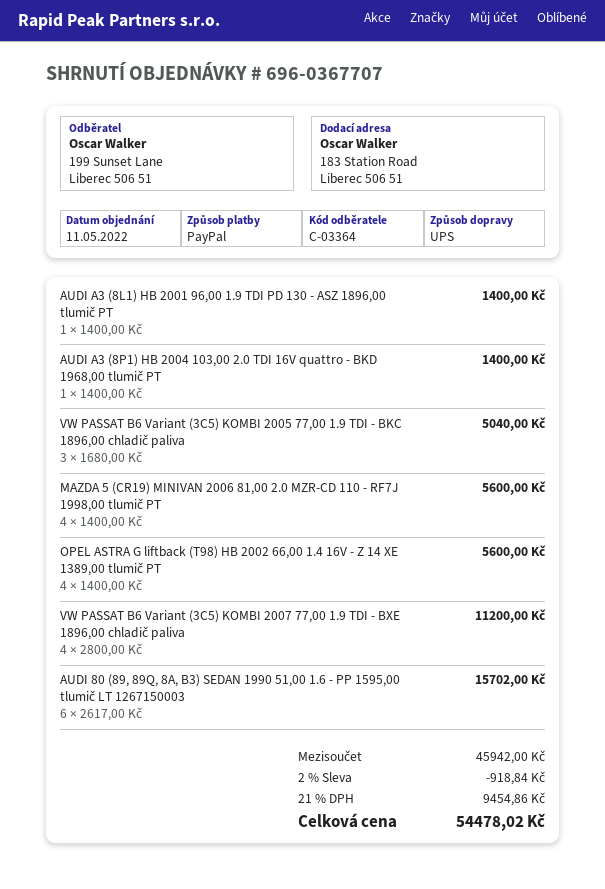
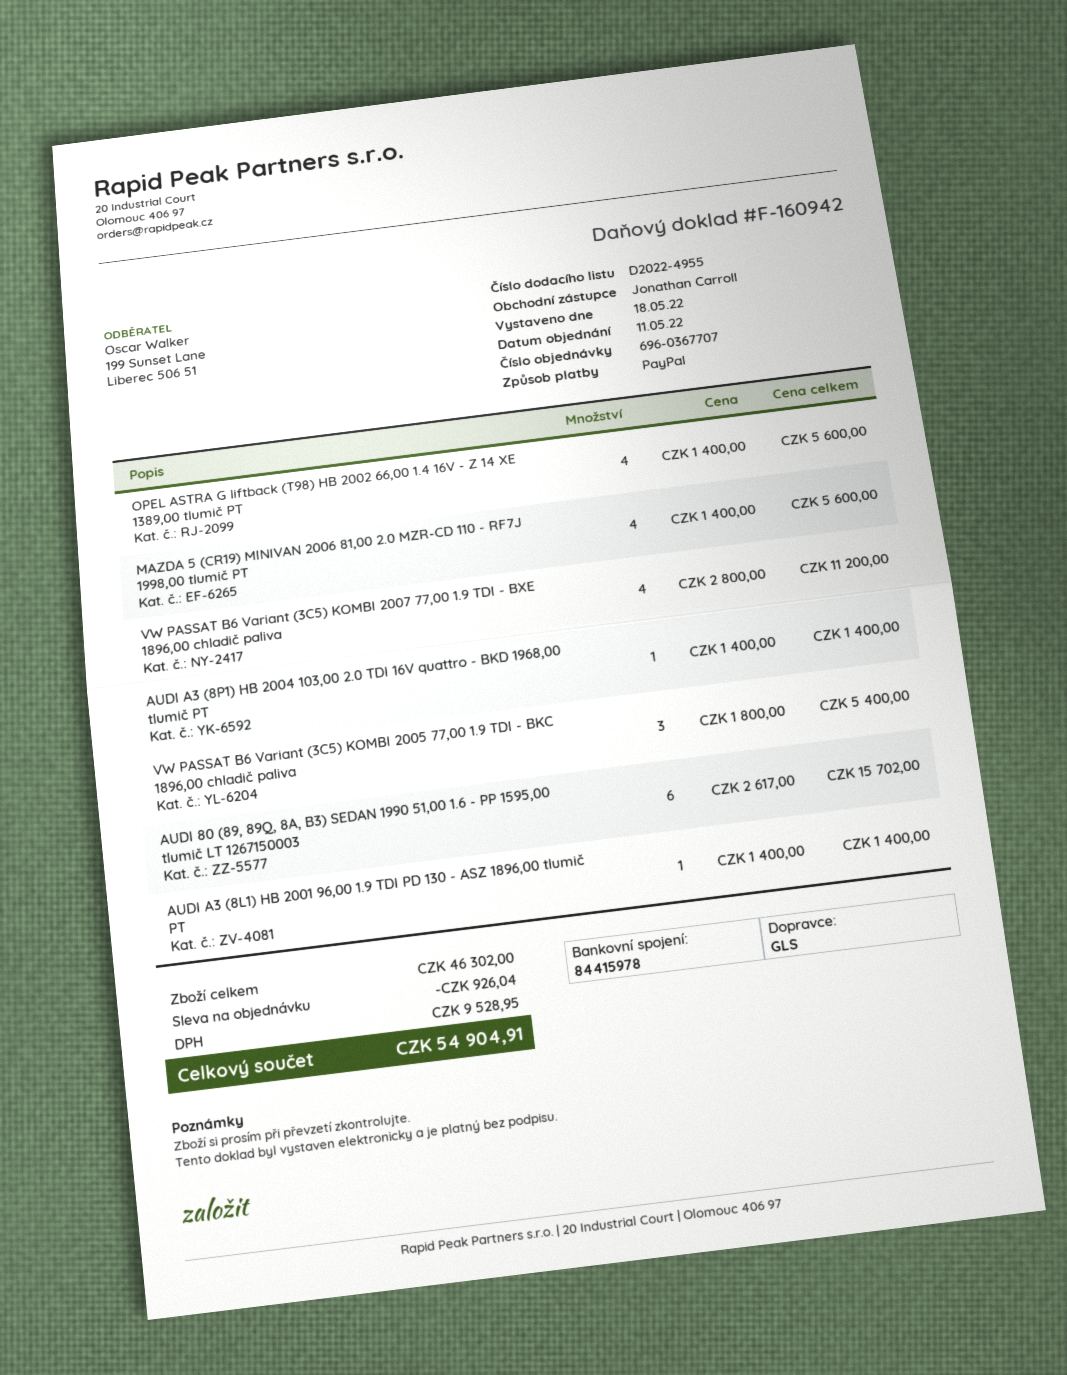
shipping method: UPS -> GLS
VW PASSAT B6 Variant (3C5) KOMBI 2005 77,00 1.9 TDI - BKC 1896,00 chladič paliva: 3 x 1680.00 = 5040.00 -> 3 x 1800.00 = 5400.00
subtotal: 45942.00 -> 46302.00
discount: 918.84 -> 926.04
tax: 9454.86 -> 9528.95
total: 54478.02 -> 54904.91

